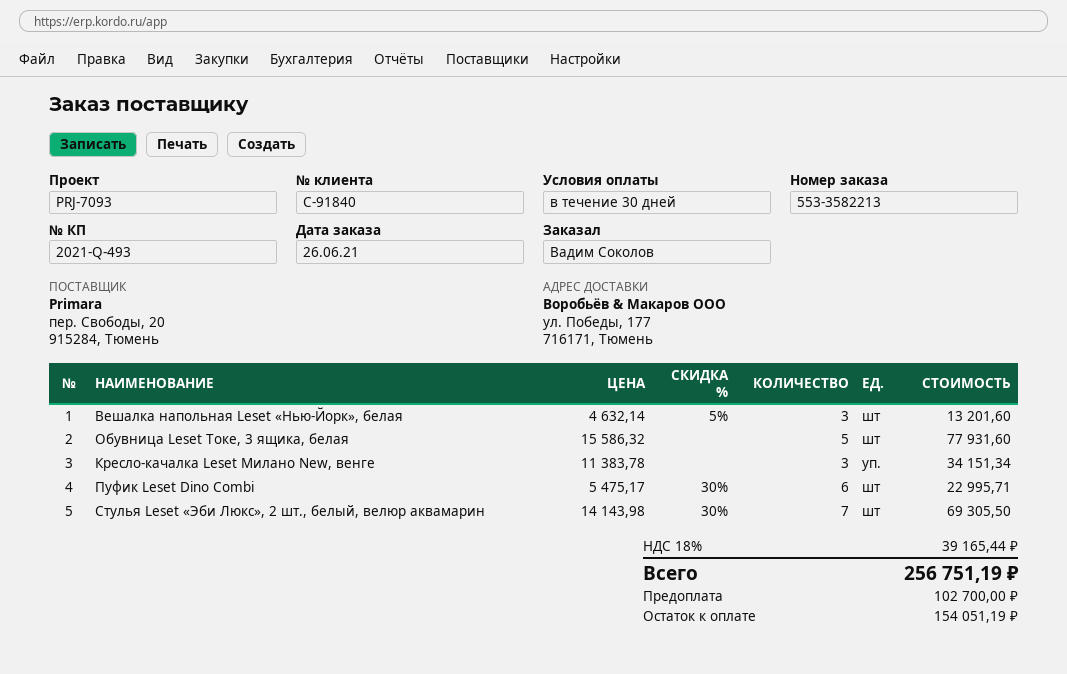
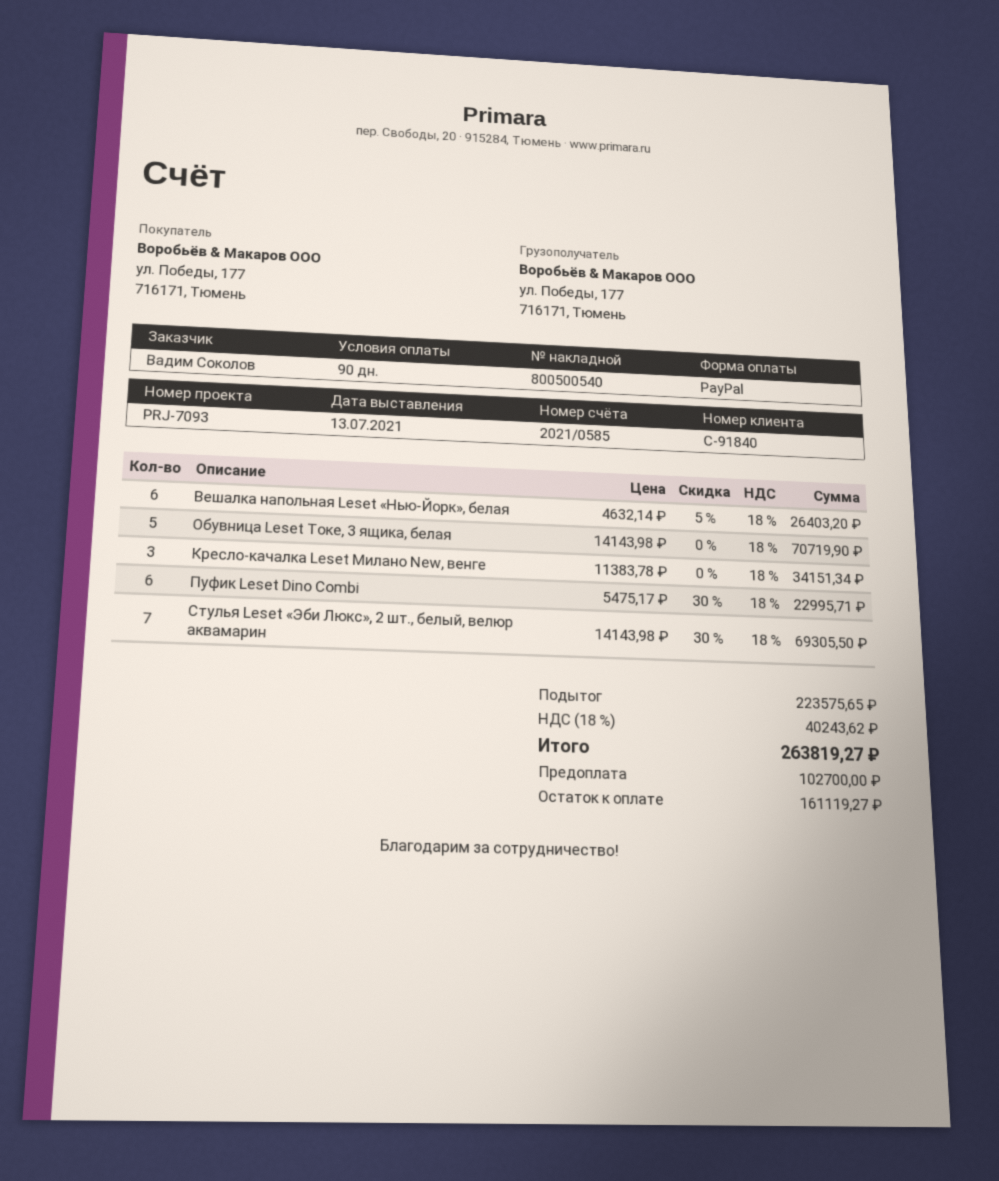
payment terms: 30 days -> 90 days
Вешалка напольная Leset «Нью-Йорк», белая: 3 x 4632.14 - 5% = 13201.60 -> 6 x 4632.14 - 5% = 26403.20
Обувница Leset Токе, 3 ящика, белая: 5 x 15586.32 = 77931.60 -> 5 x 14143.98 = 70719.90
tax: 18% = 39165.44 -> 18% = 40243.62
total: 256751.19 -> 263819.27
balance: 154051.19 -> 161119.27

